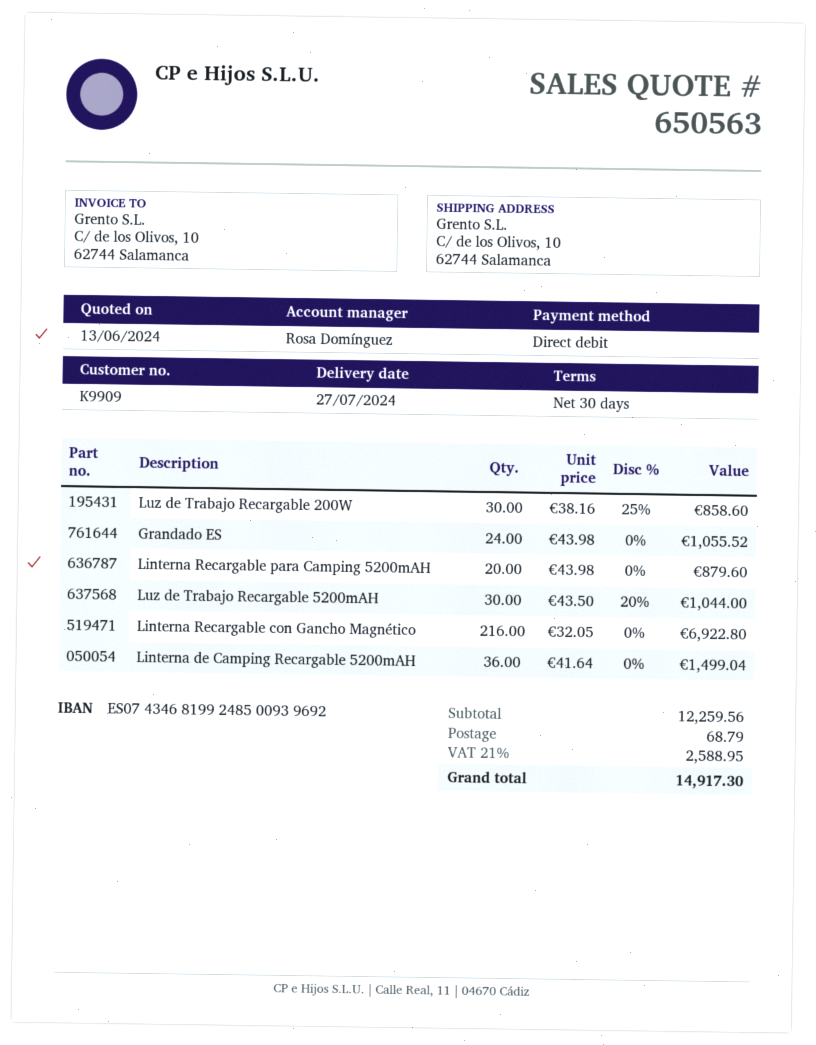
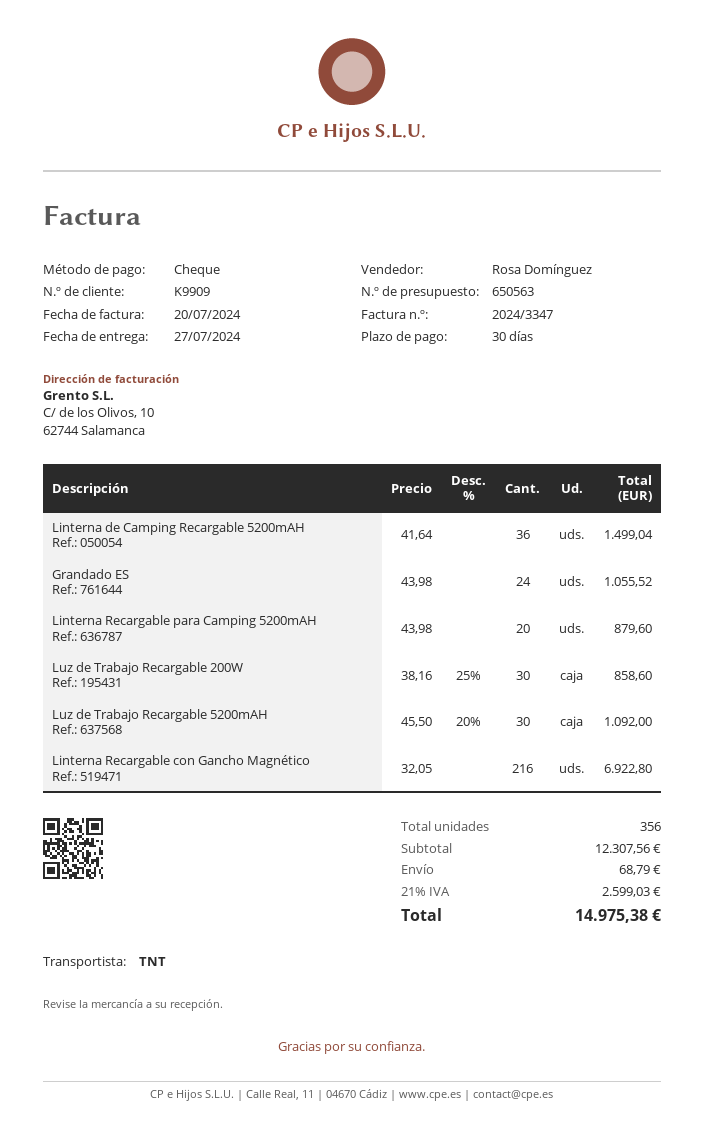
payment method: direct debit -> cheque
Luz de Trabajo Recargable 5200mAH: 30 x 43.50 - 20% = 1044.00 -> 30 x 45.50 - 20% = 1092.00
subtotal: 12259.56 -> 12307.56
tax: 21% = 2588.95 -> 21% = 2599.03
total: 14917.30 -> 14975.38

